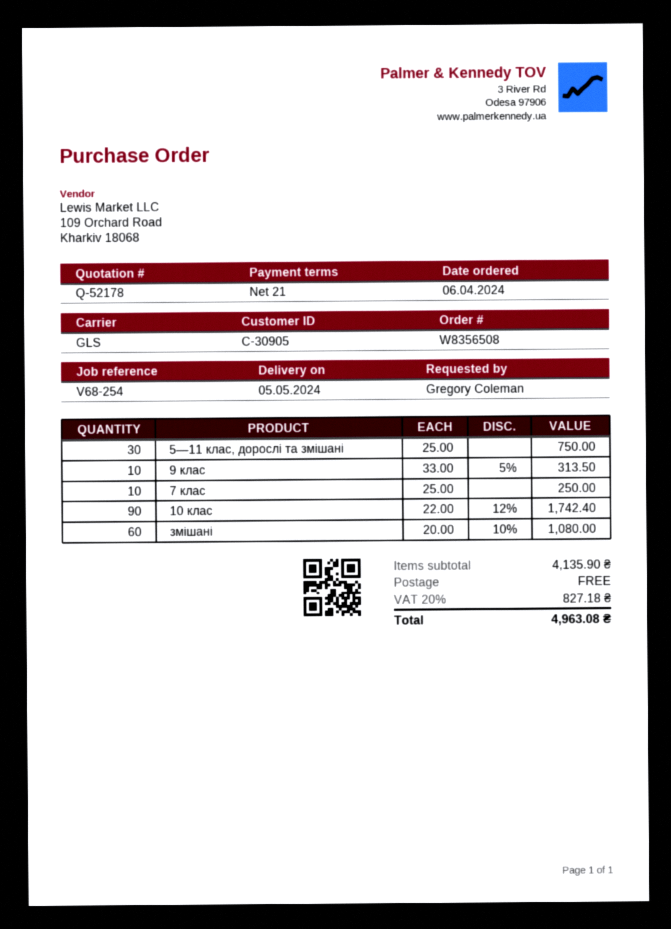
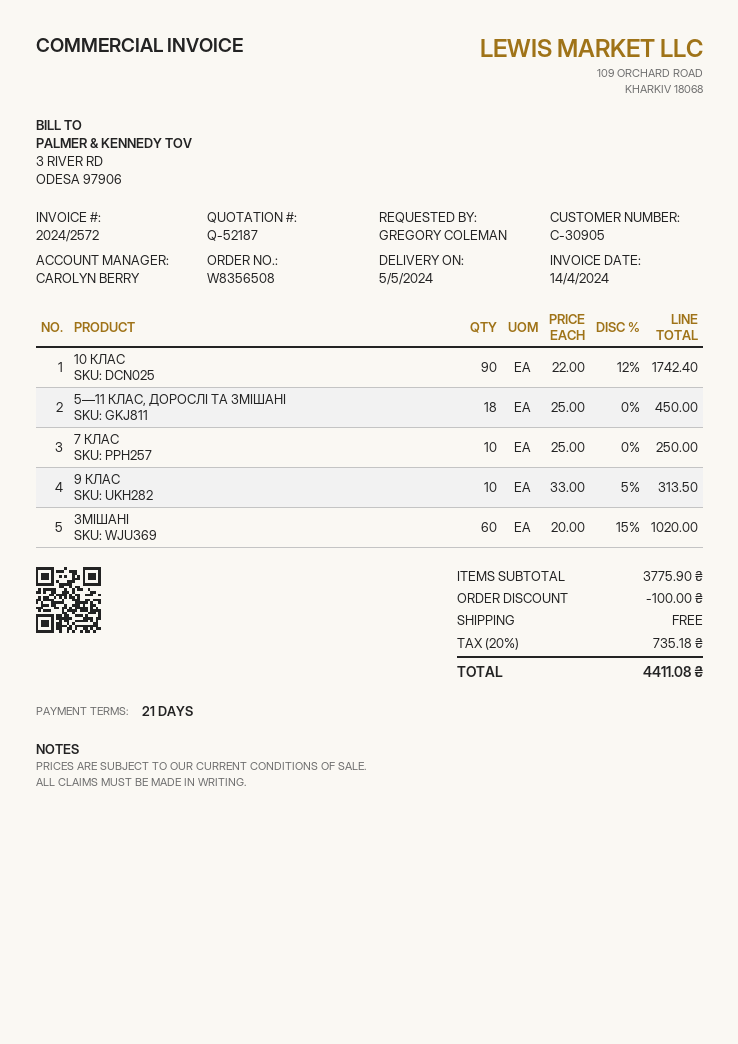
quote number: Q-52178 -> Q-52187
5—11 клас, дорослі та змішані: 30 x 25.00 = 750.00 -> 18 x 25.00 = 450.00
змішані: 60 x 20.00 - 10% = 1080.00 -> 60 x 20.00 - 15% = 1020.00
subtotal: 4135.90 -> 3775.90
discount: none -> 100.00
tax: 20% = 827.18 -> 20% = 735.18
total: 4963.08 -> 4411.08

